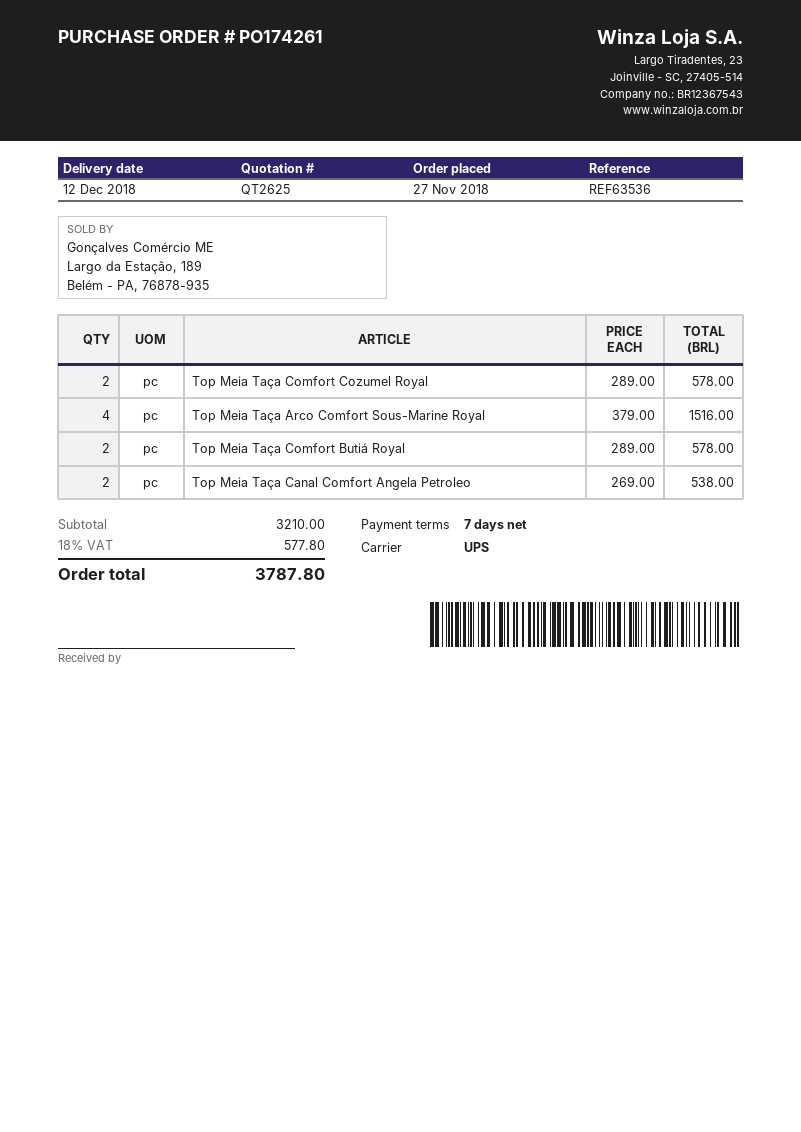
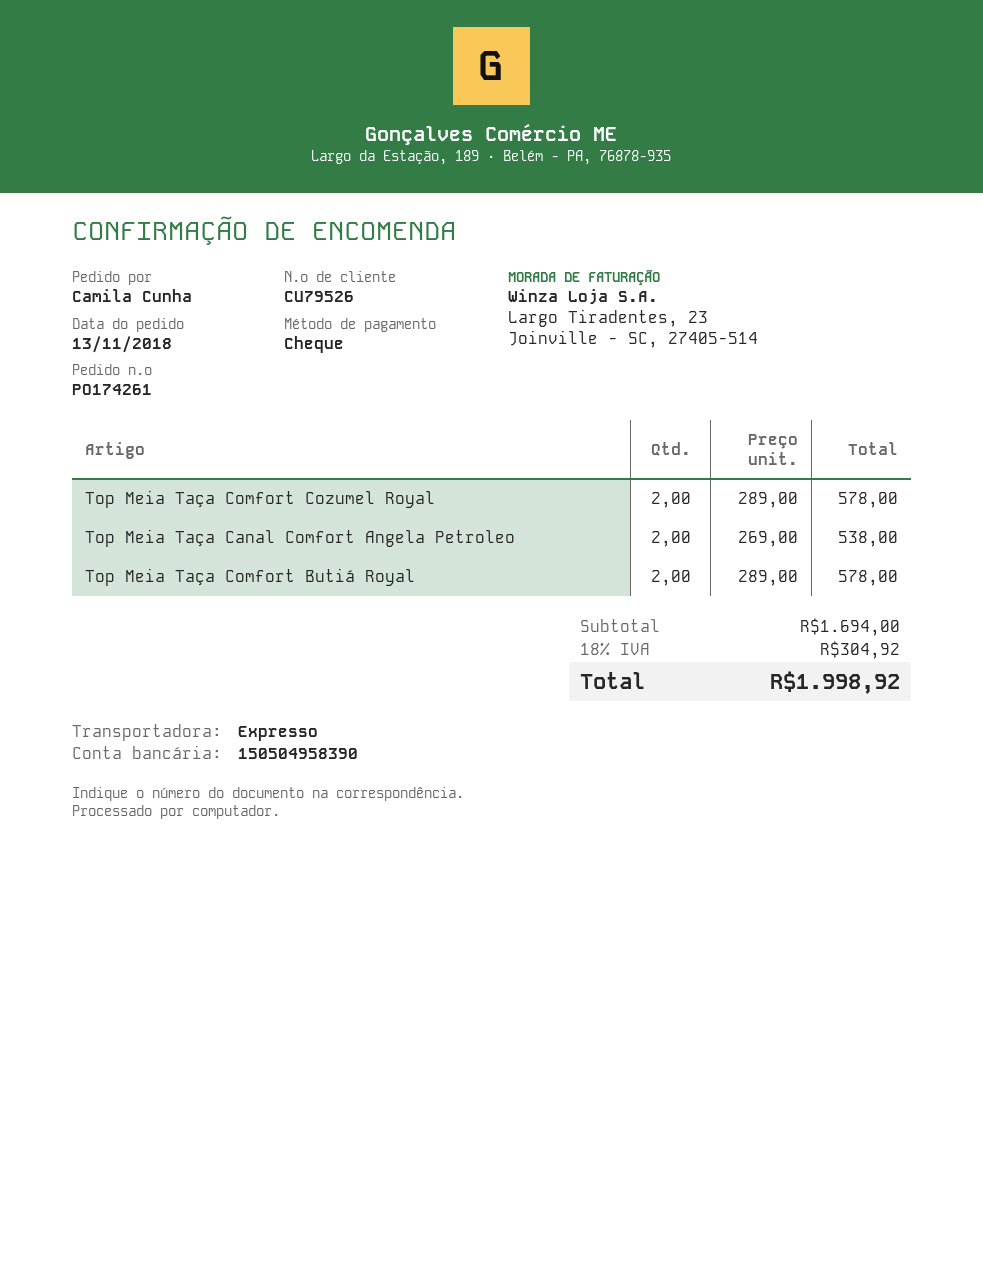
order date: 2018-11-27 -> 2018-11-13
shipping method: UPS -> express
Top Meia Taça Arco Comfort Sous-Marine Royal: 4 x 379.00 = 1516.00 -> none
subtotal: 3210.00 -> 1694.00
tax: 18% = 577.80 -> 18% = 304.92
total: 3787.80 -> 1998.92

